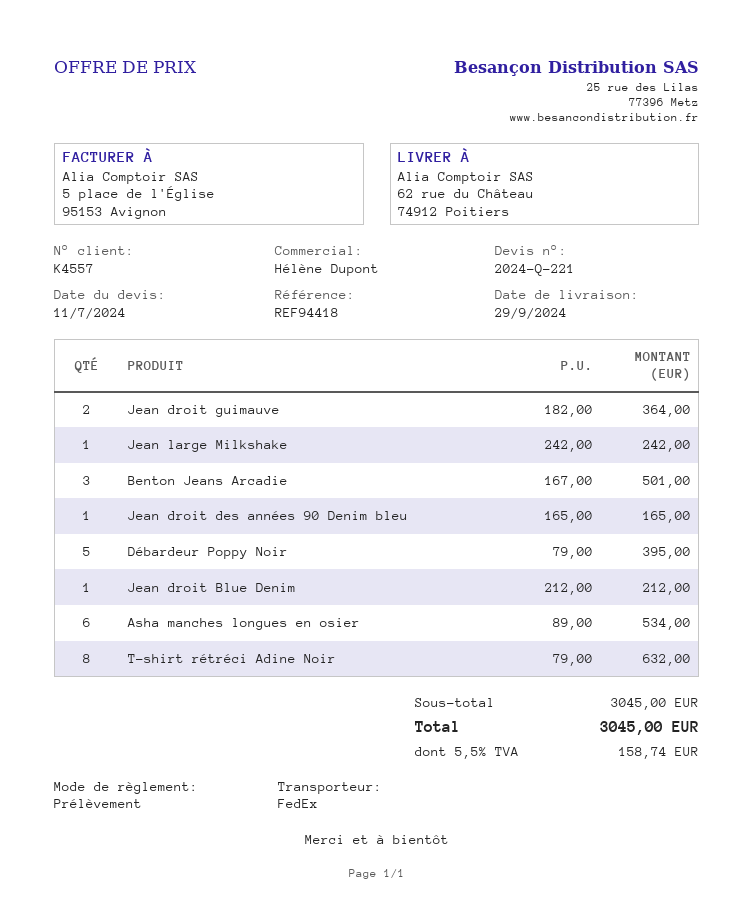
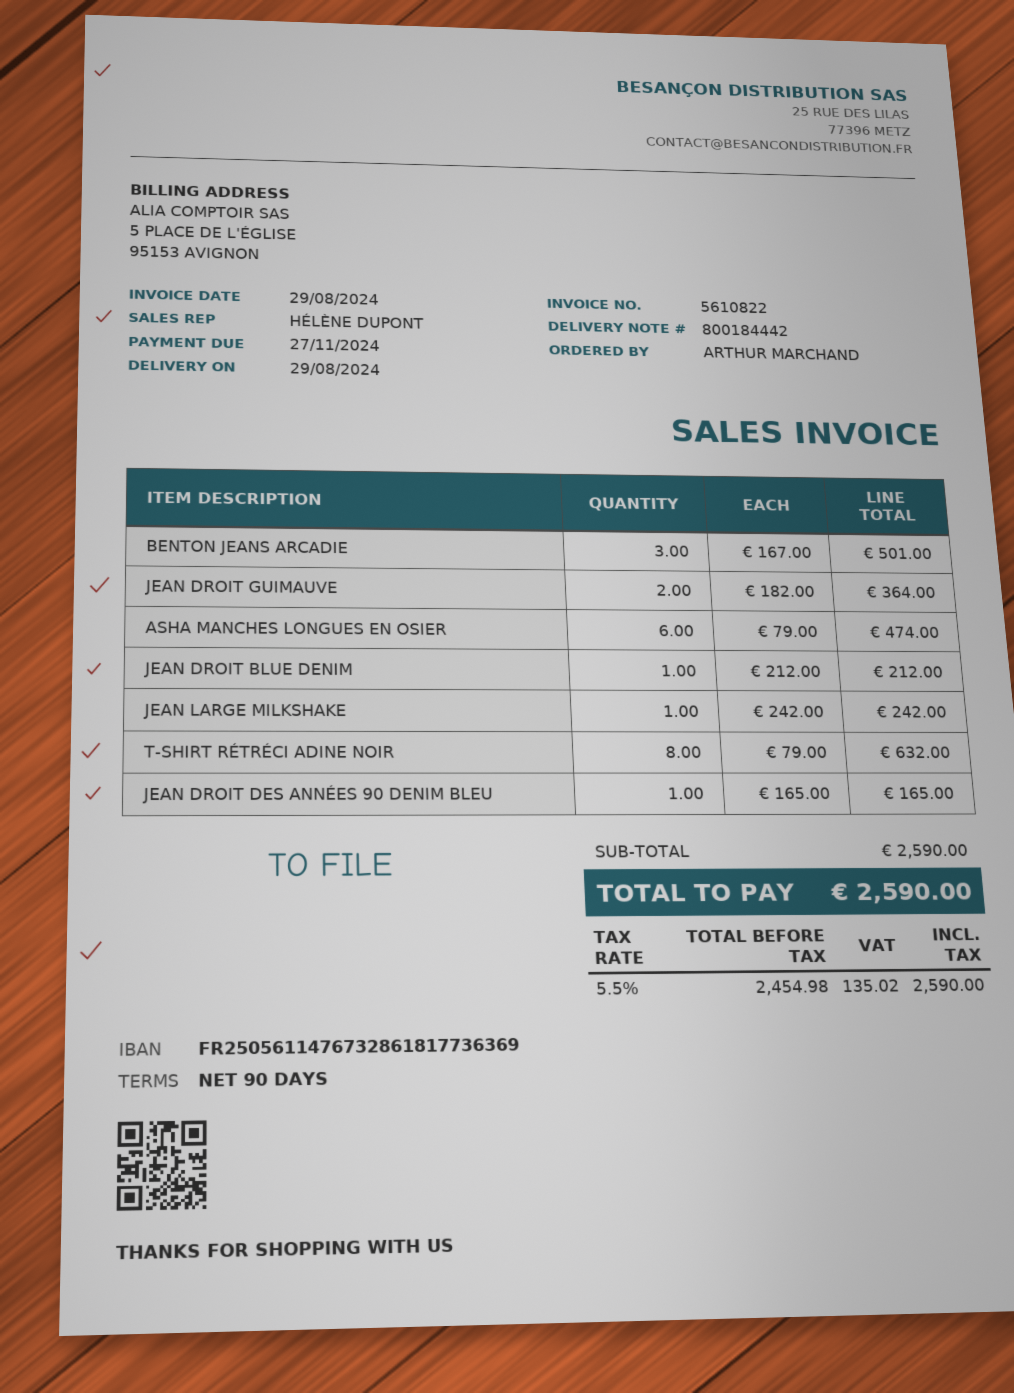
delivery date: 2024-09-29 -> 2024-08-29
Débardeur Poppy Noir: 5 x 79.00 = 395.00 -> none
Asha manches longues en osier: 6 x 89.00 = 534.00 -> 6 x 79.00 = 474.00
subtotal: 3045.00 -> 2590.00
tax: 5.5% = 158.74 -> 5.5% = 135.02
total: 3045.00 -> 2590.00

